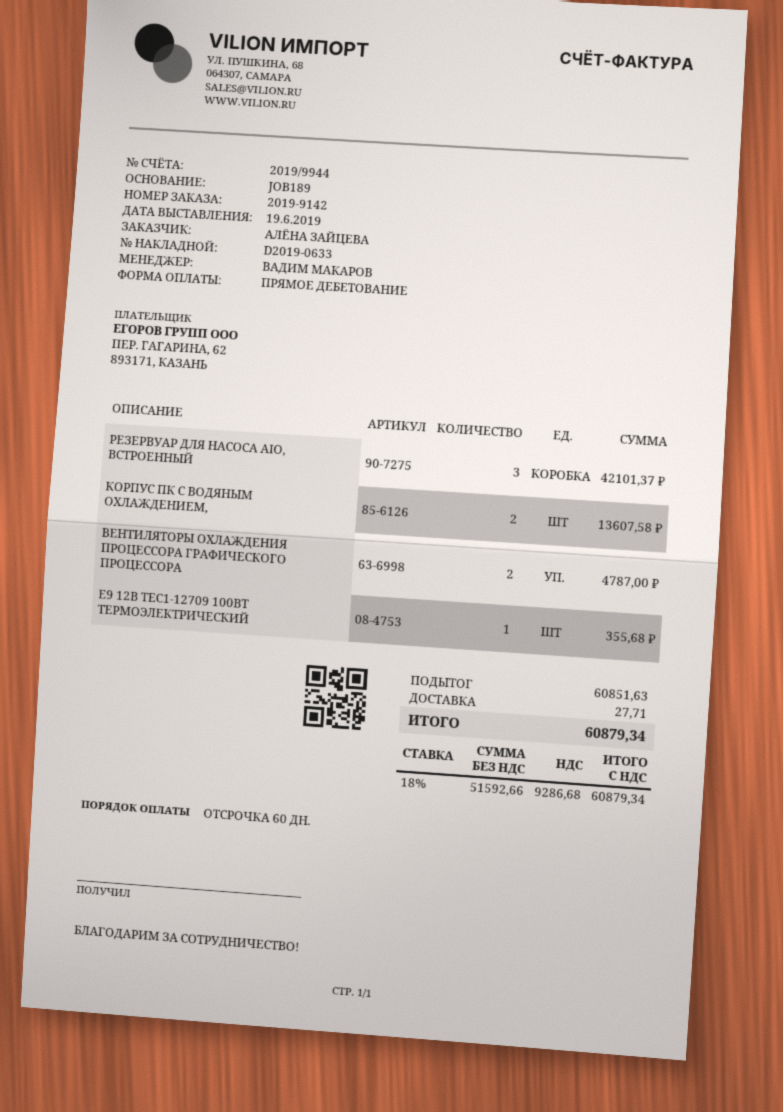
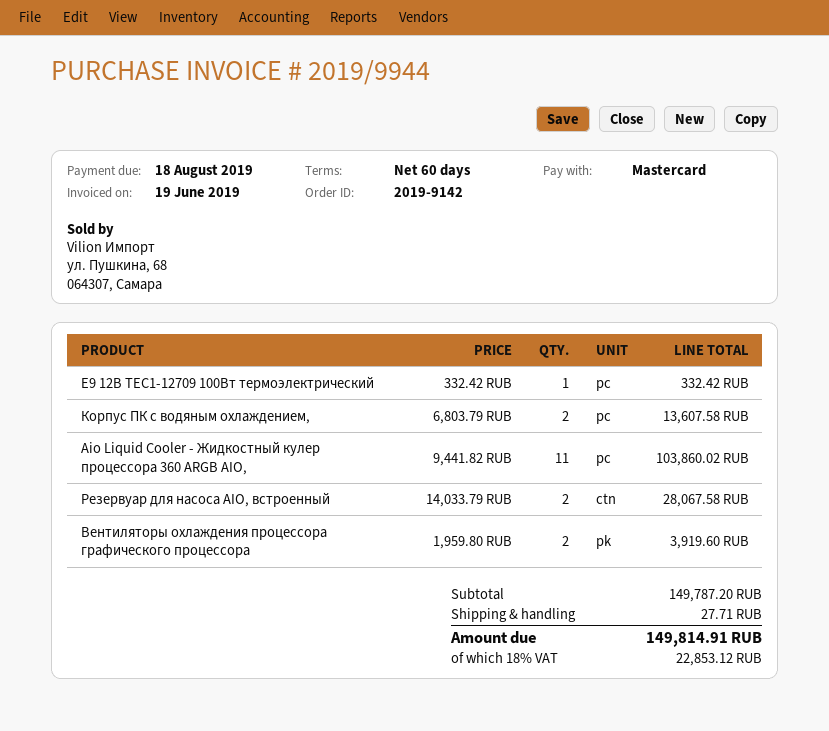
payment method: direct debit -> Mastercard
РЕЗЕРВУАР ДЛЯ НАСОСА AIO, ВСТРОЕННЫЙ: 3 for 42101.37 -> 2 for 28067.58
ВЕНТИЛЯТОРЫ ОХЛАЖДЕНИЯ ПРОЦЕССОРА ГРАФИЧЕСКОГО ПРОЦЕССОРА: 2 for 4787.00 -> 2 for 3919.60
E9 12В TEC1-12709 100ВТ ТЕРМОЭЛЕКТРИЧЕСКИЙ: 1 for 355.68 -> 1 for 332.42
Aio Liquid Cooler - Жидкостный кулер процессора 360 ARGB AIO,: none -> 11 for 103860.02
subtotal: 60851.63 -> 149787.20
tax: 18% = 9286.68 -> 18% = 22853.12
total: 60879.34 -> 149814.91

